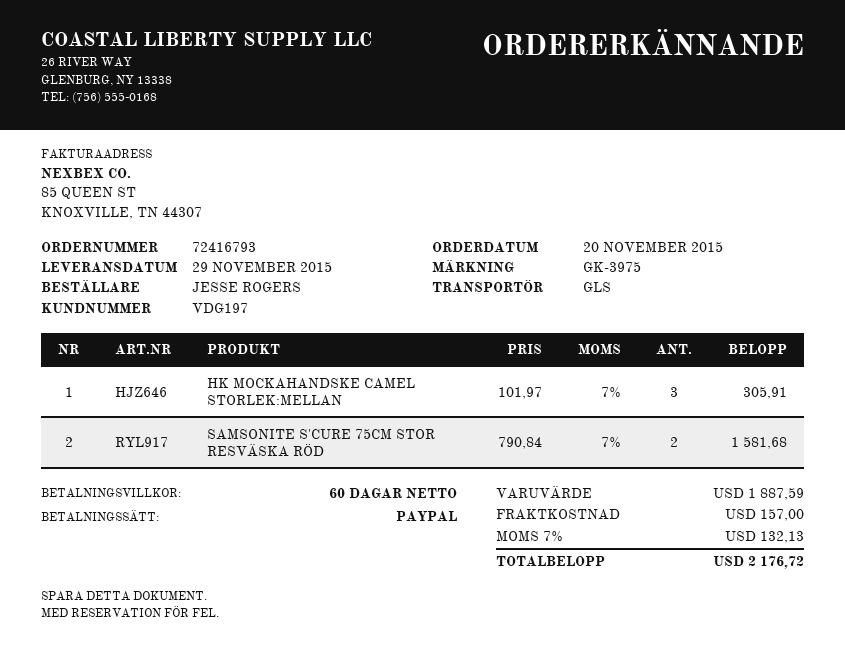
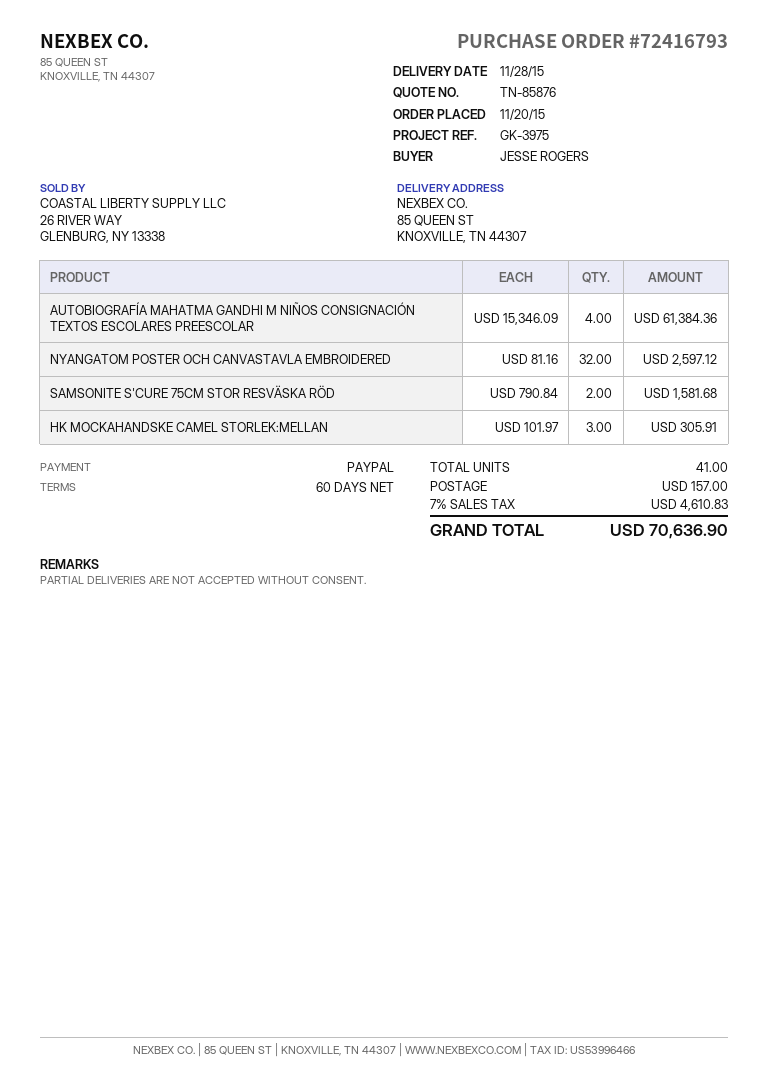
delivery date: 2015-11-29 -> 2015-11-28
AUTOBIOGRAFÍA MAHATMA GANDHI M NIÑOS CONSIGNACIÓN TEXTOS ESCOLARES PREESCOLAR: none -> 4 x 15346.09 = 61384.36
NYANGATOM POSTER OCH CANVASTAVLA EMBROIDERED: none -> 32 x 81.16 = 2597.12
tax: 7% = 132.13 -> 7% = 4610.83
total: 2176.72 -> 70636.90

